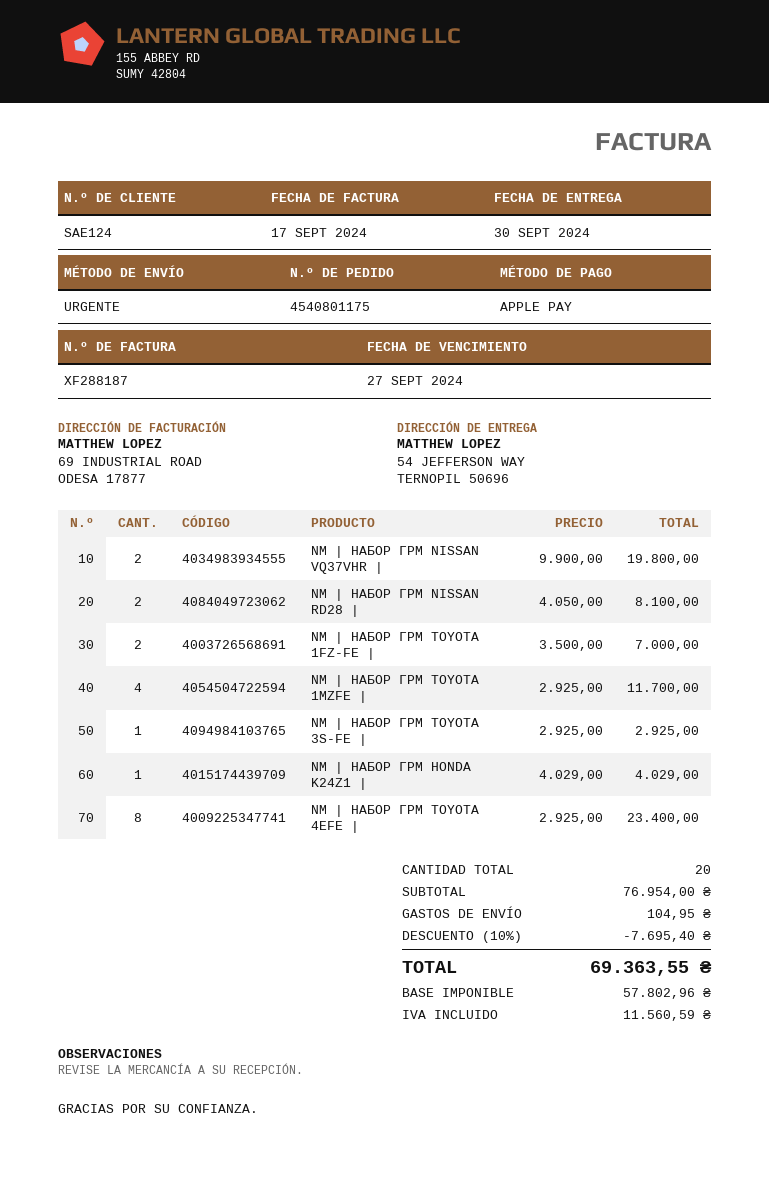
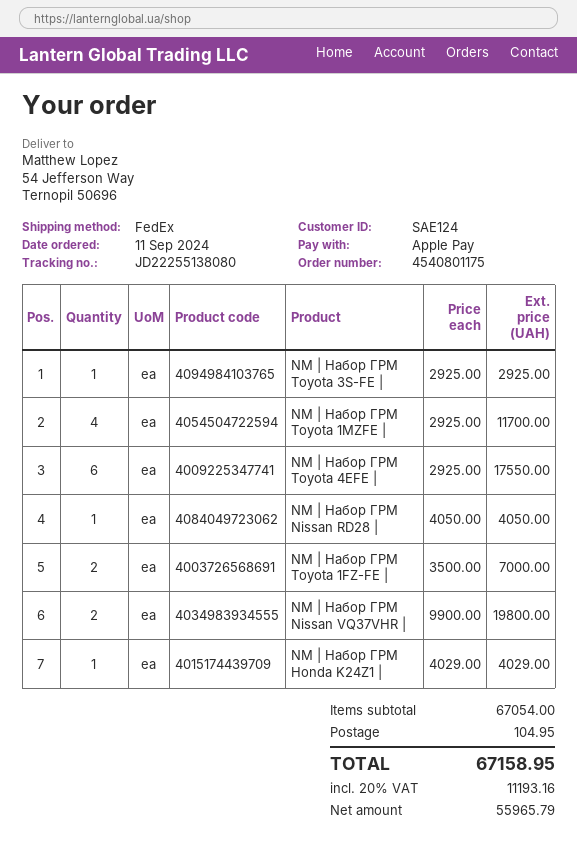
shipping method: express -> FedEx
NM | НАБОР ГРМ NISSAN RD28 |: 2 x 4050.00 = 8100.00 -> 1 x 4050.00 = 4050.00
NM | НАБОР ГРМ TOYOTA 4EFE |: 8 x 2925.00 = 23400.00 -> 6 x 2925.00 = 17550.00
subtotal: 76954.00 -> 67054.00
discount: 10% = 7695.40 -> none
net: 57802.96 -> 55965.79
tax: 11560.59 -> 11193.16
total: 69363.55 -> 67158.95

